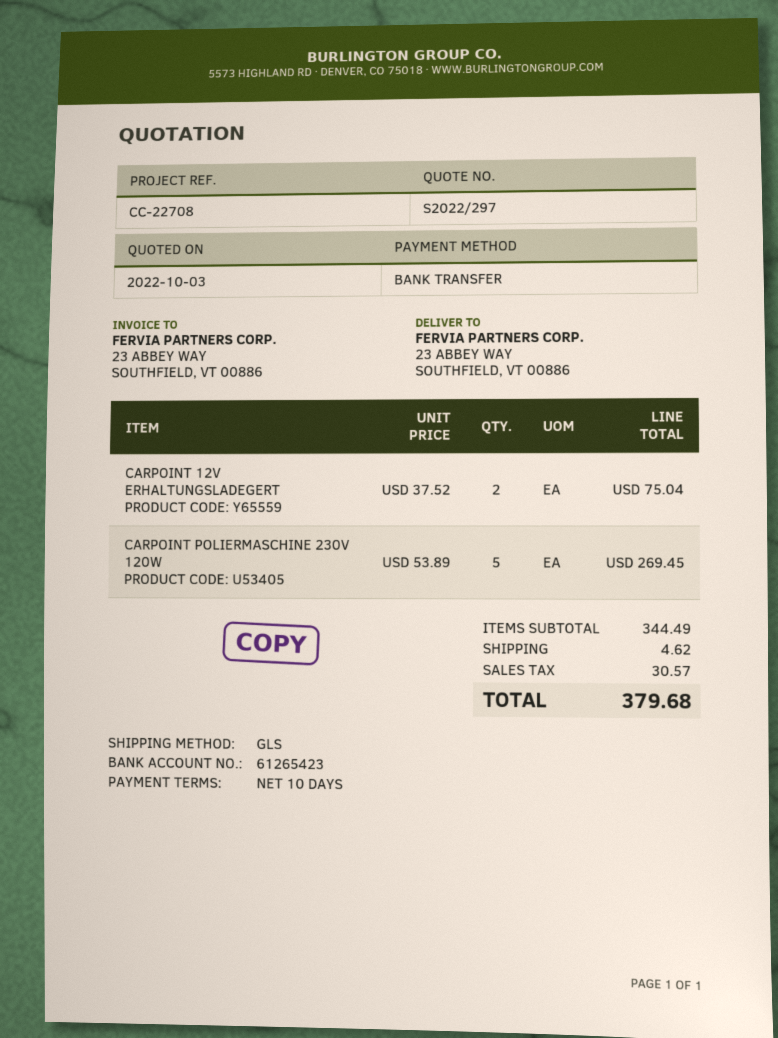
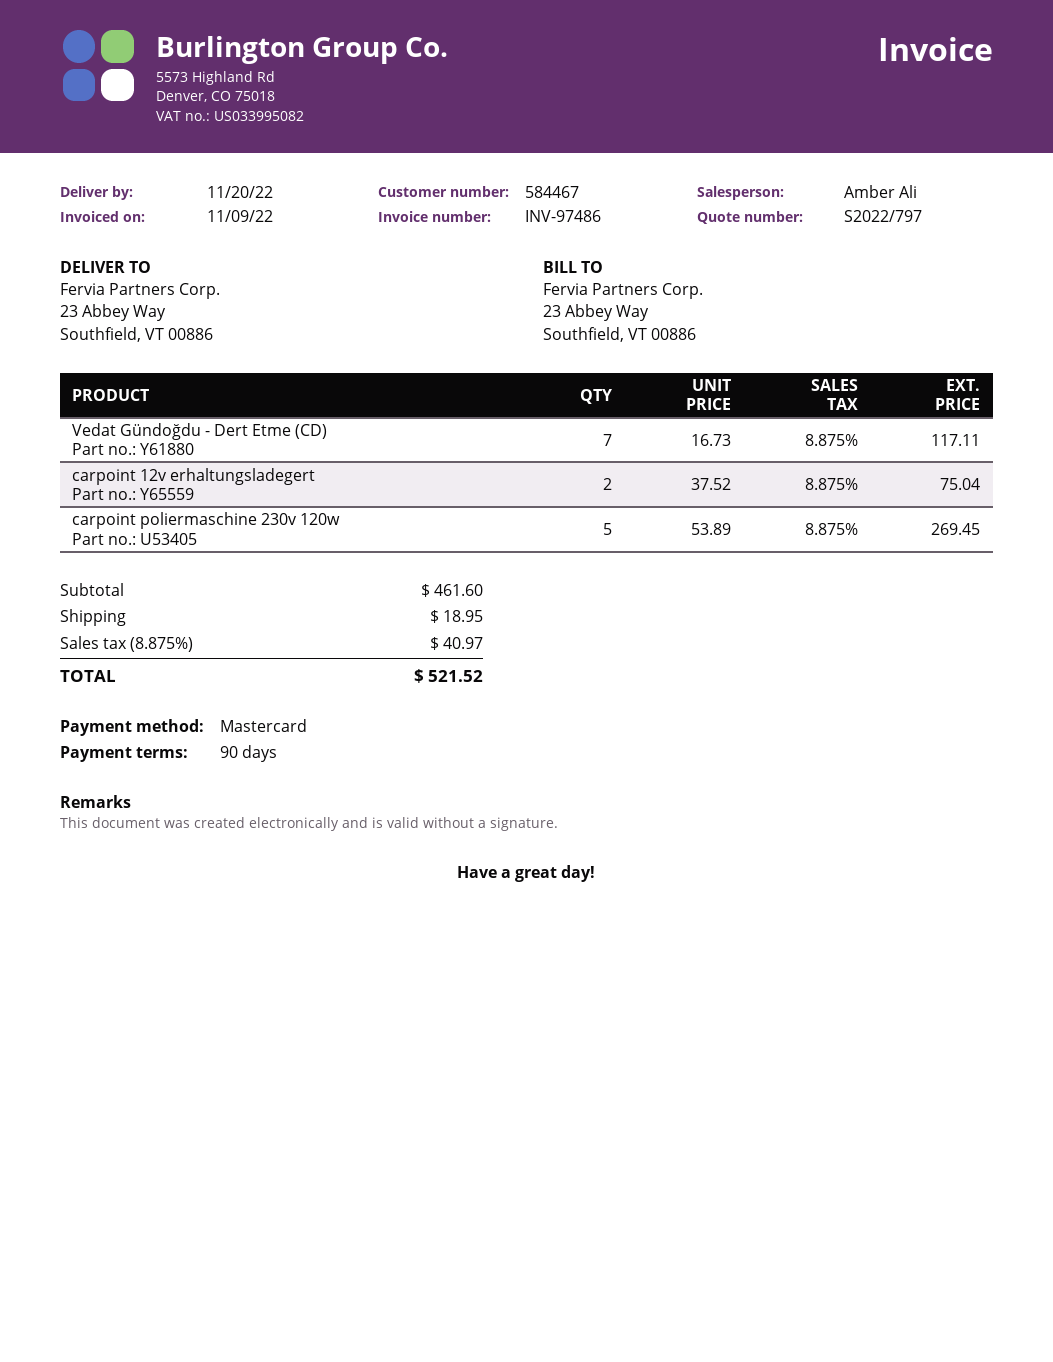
quote number: S2022/297 -> S2022/797
payment terms: 10 days -> 90 days
payment method: bank transfer -> Mastercard
Vedat Gündoğdu - Dert Etme (CD): none -> 7 x 16.73 = 117.11
subtotal: 344.49 -> 461.60
shipping: 4.62 -> 18.95
tax: 30.57 -> 40.97
total: 379.68 -> 521.52

